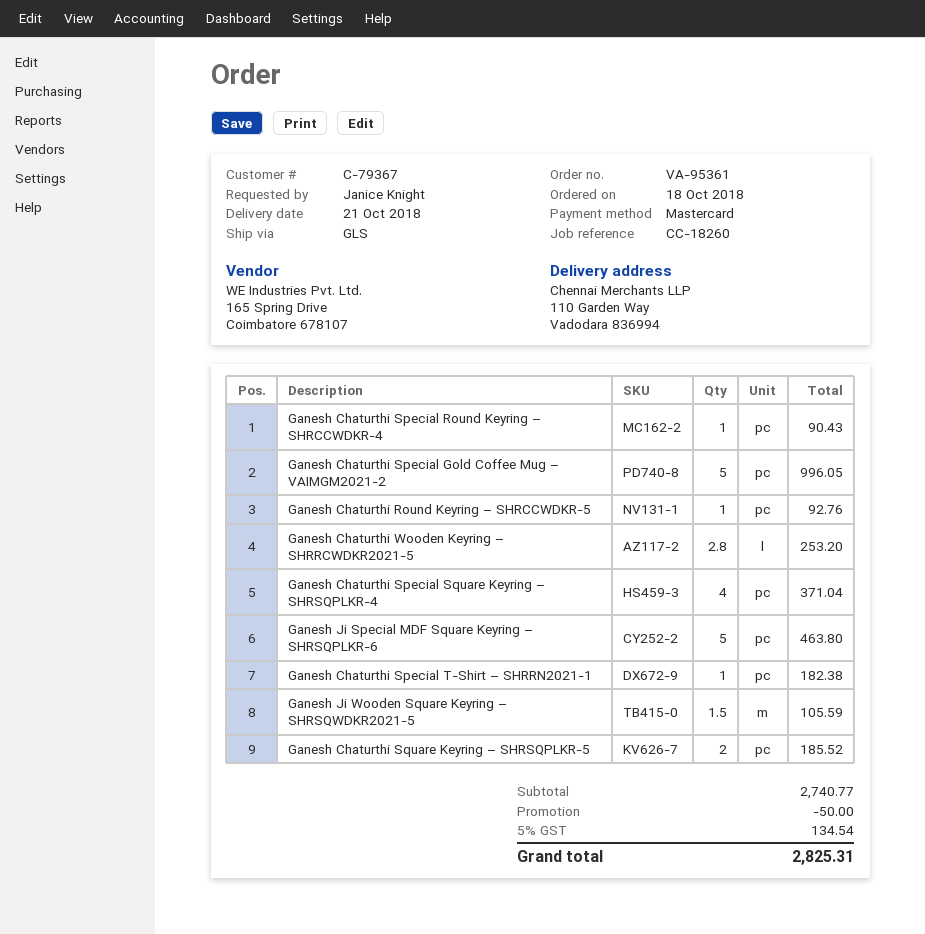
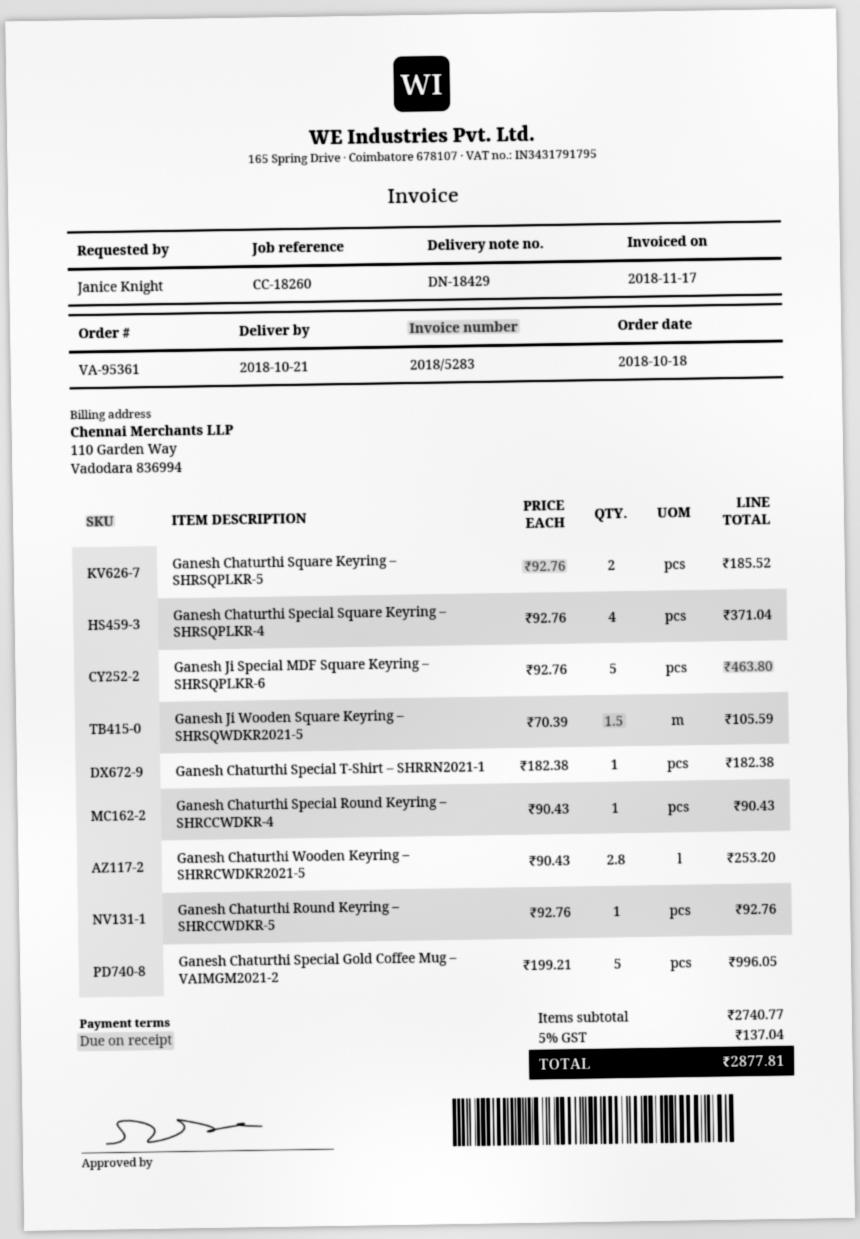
discount: 50.00 -> none
tax: 5% = 134.54 -> 5% = 137.04
total: 2825.31 -> 2877.81

